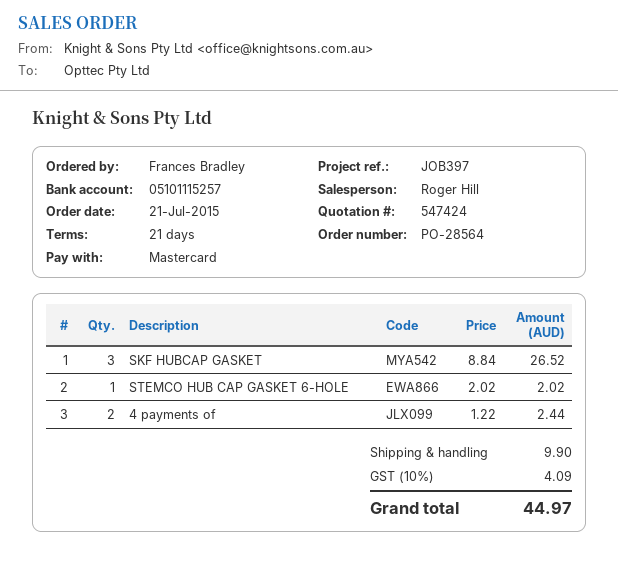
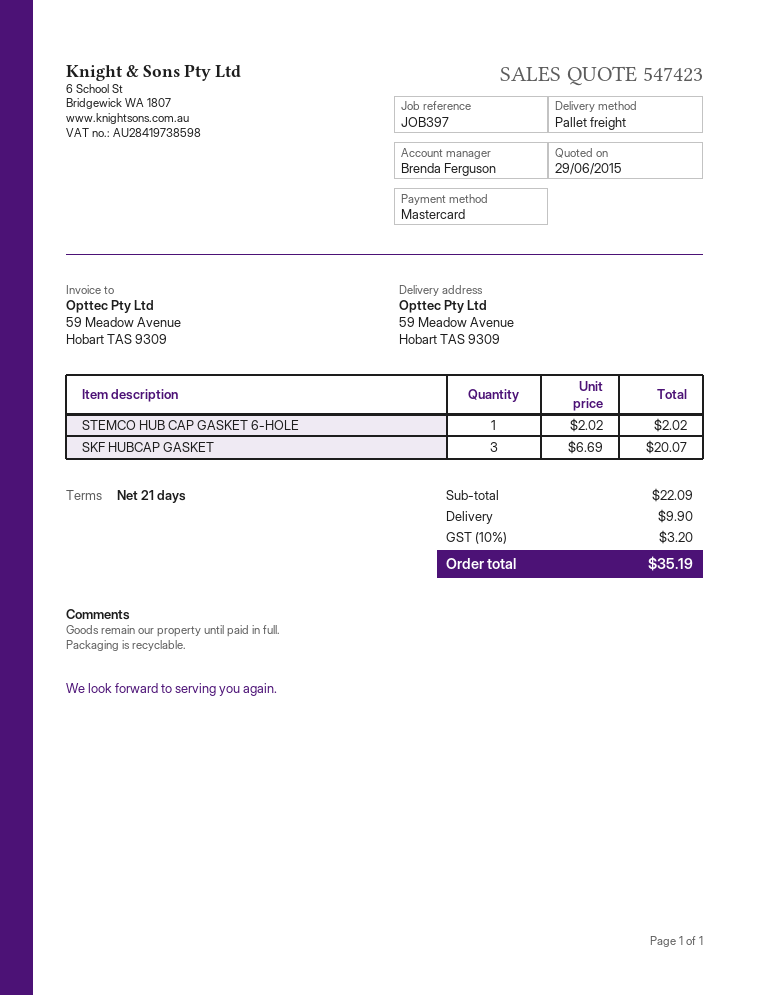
quote number: 547424 -> 547423
sales rep: Roger Hill -> Brenda Ferguson
SKF HUBCAP GASKET: 3 x 8.84 = 26.52 -> 3 x 6.69 = 20.07
4 payments of: 2 x 1.22 = 2.44 -> none
tax: 10% = 4.09 -> 10% = 3.20
total: 44.97 -> 35.19

